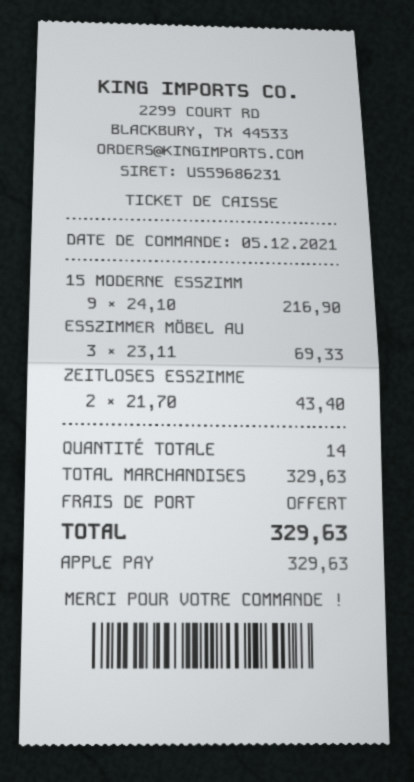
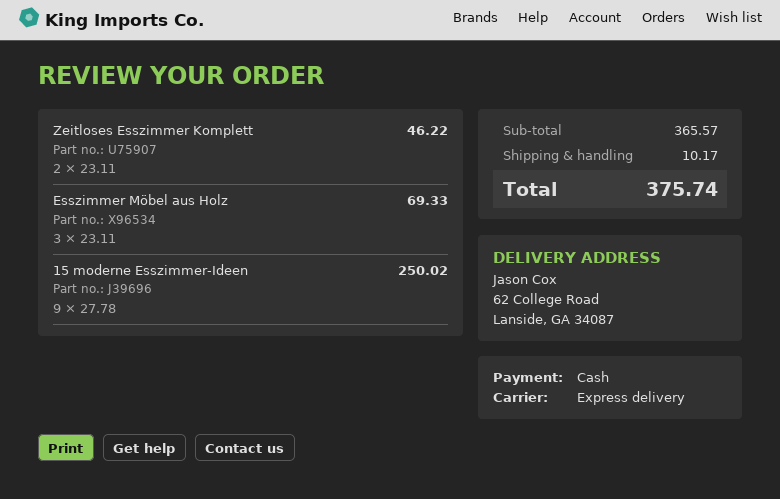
payment method: Apple Pay -> cash
15 MODERNE ESSZIMM: 9 x 24.10 = 216.90 -> 9 x 27.78 = 250.02
ZEITLOSES ESSZIMME: 2 x 21.70 = 43.40 -> 2 x 23.11 = 46.22
subtotal: 329.63 -> 365.57
shipping: 0.00 -> 10.17
total: 329.63 -> 375.74

